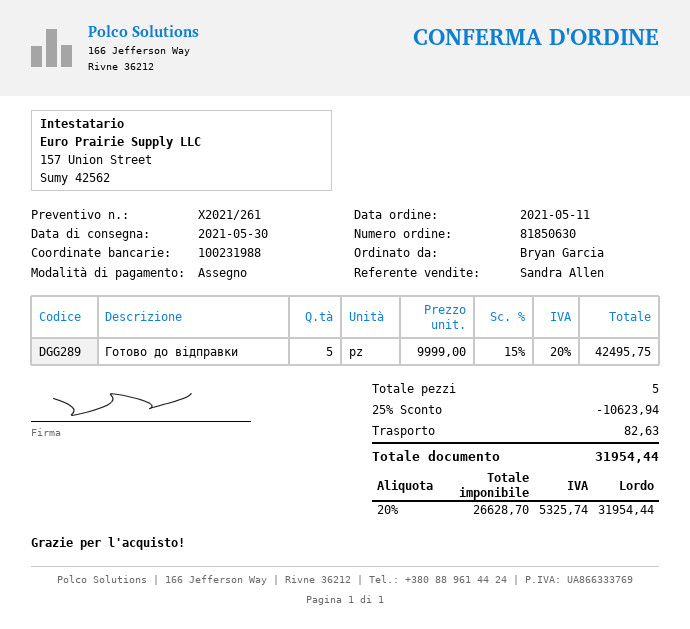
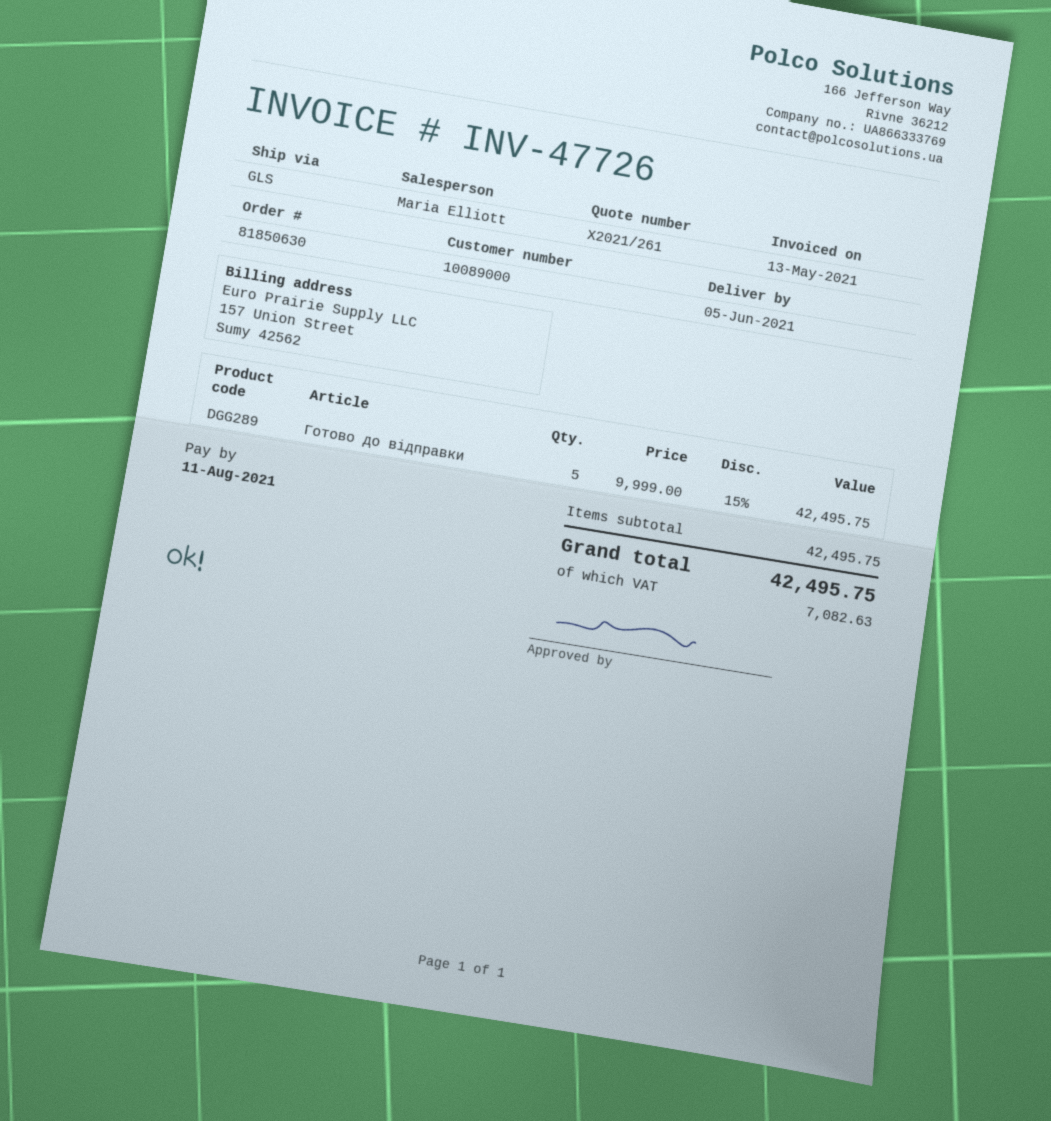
delivery date: 2021-05-30 -> 2021-06-05
sales rep: Sandra Allen -> Maria Elliott
discount: 25% = 10623.94 -> none
shipping: 82.63 -> none
tax: 5325.74 -> 7082.63
total: 31954.44 -> 42495.75

